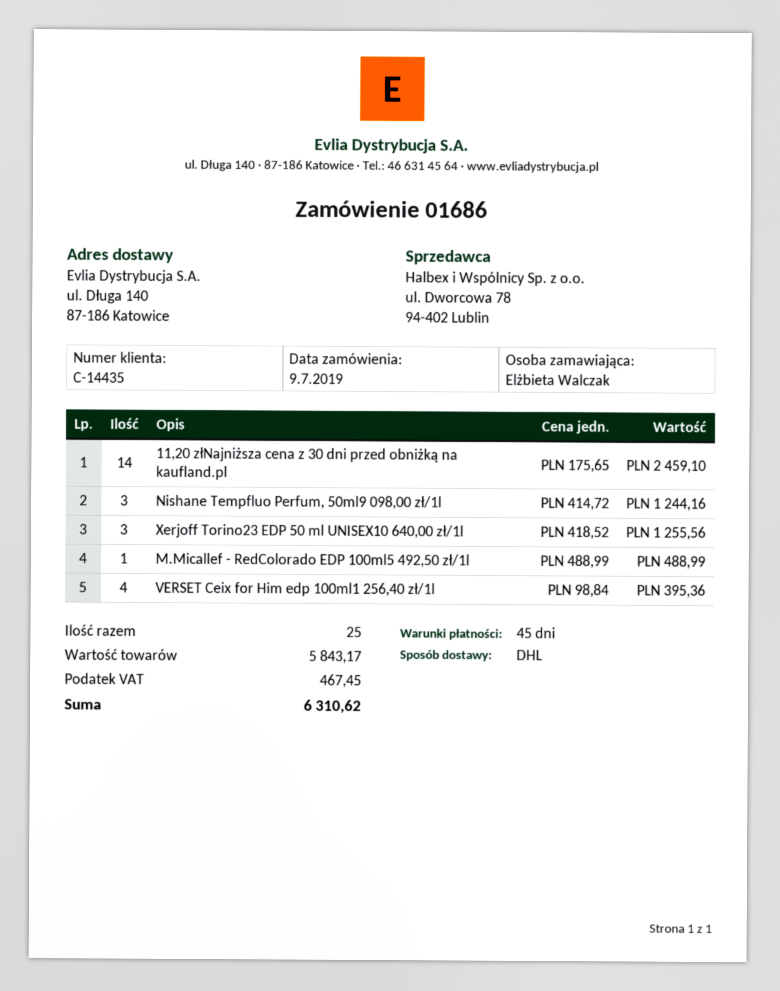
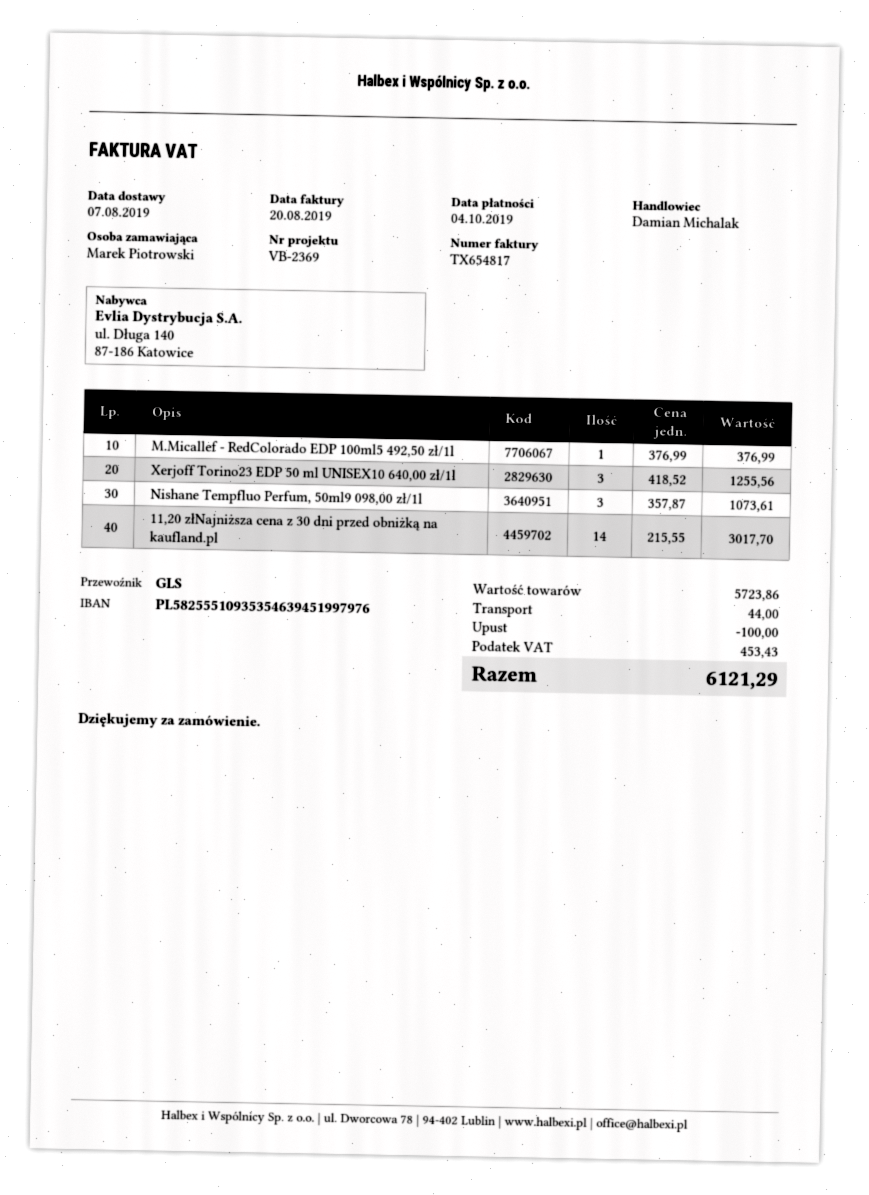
ordered by: Elżbieta Walczak -> Marek Piotrowski
shipping method: DHL -> GLS
11,20 złNajniższa cena z 30 dni przed obniżką na kaufland.pl: 14 x 175.65 = 2459.10 -> 14 x 215.55 = 3017.70
Nishane Tempfluo Perfum, 50ml9 098,00 zł/1l: 3 x 414.72 = 1244.16 -> 3 x 357.87 = 1073.61
M.Micallef - RedColorado EDP 100ml5 492,50 zł/1l: 1 x 488.99 = 488.99 -> 1 x 376.99 = 376.99
VERSET Ceix for Him edp 100ml1 256,40 zł/1l: 4 x 98.84 = 395.36 -> none
subtotal: 5843.17 -> 5723.86
discount: none -> 100.00
shipping: none -> 44.00
tax: 467.45 -> 453.43
total: 6310.62 -> 6121.29

